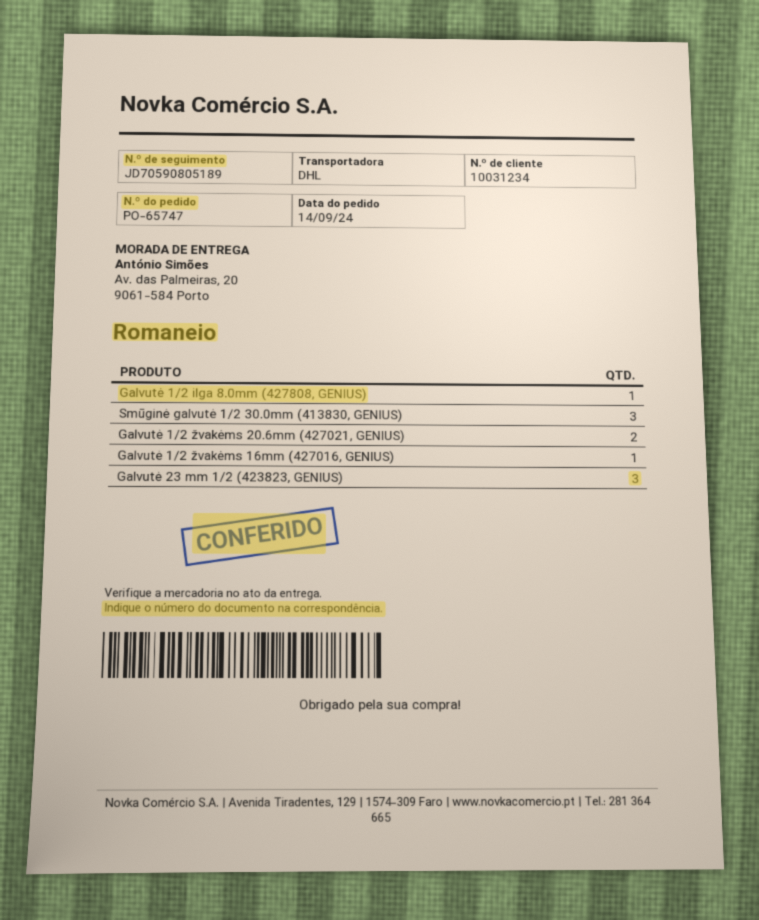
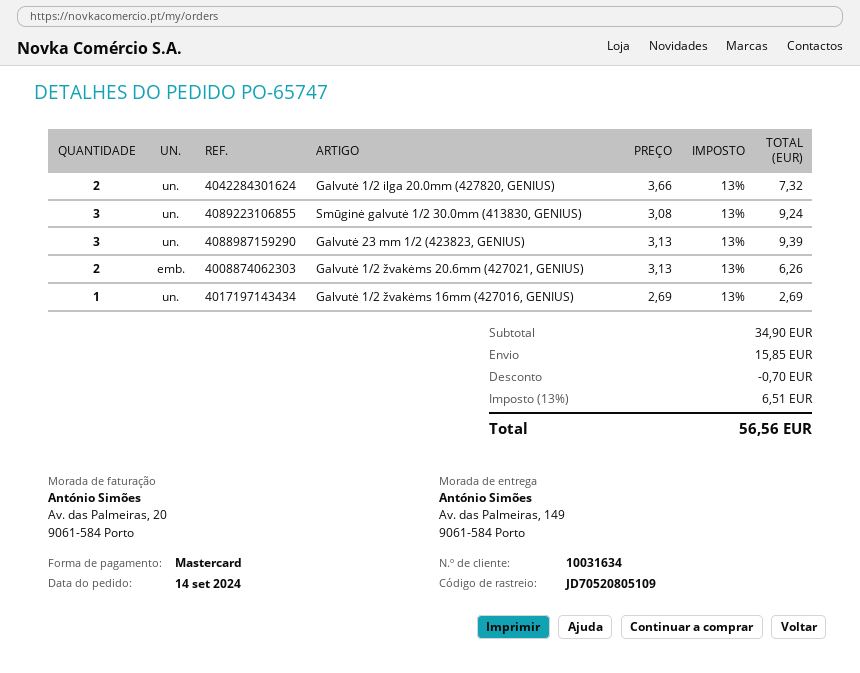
customer number: 10031234 -> 10031634
tracking number: JD70590805189 -> JD70520805109
ship to: Av. das Palmeiras, 20, 9061-584 Porto -> Av. das Palmeiras, 149, 9061-584 Porto
Galvutė 1/2 ilga 8.0mm (427808, GENIUS): 1 -> none
Galvutė 1/2 ilga 20.0mm (427820, GENIUS): none -> 2

